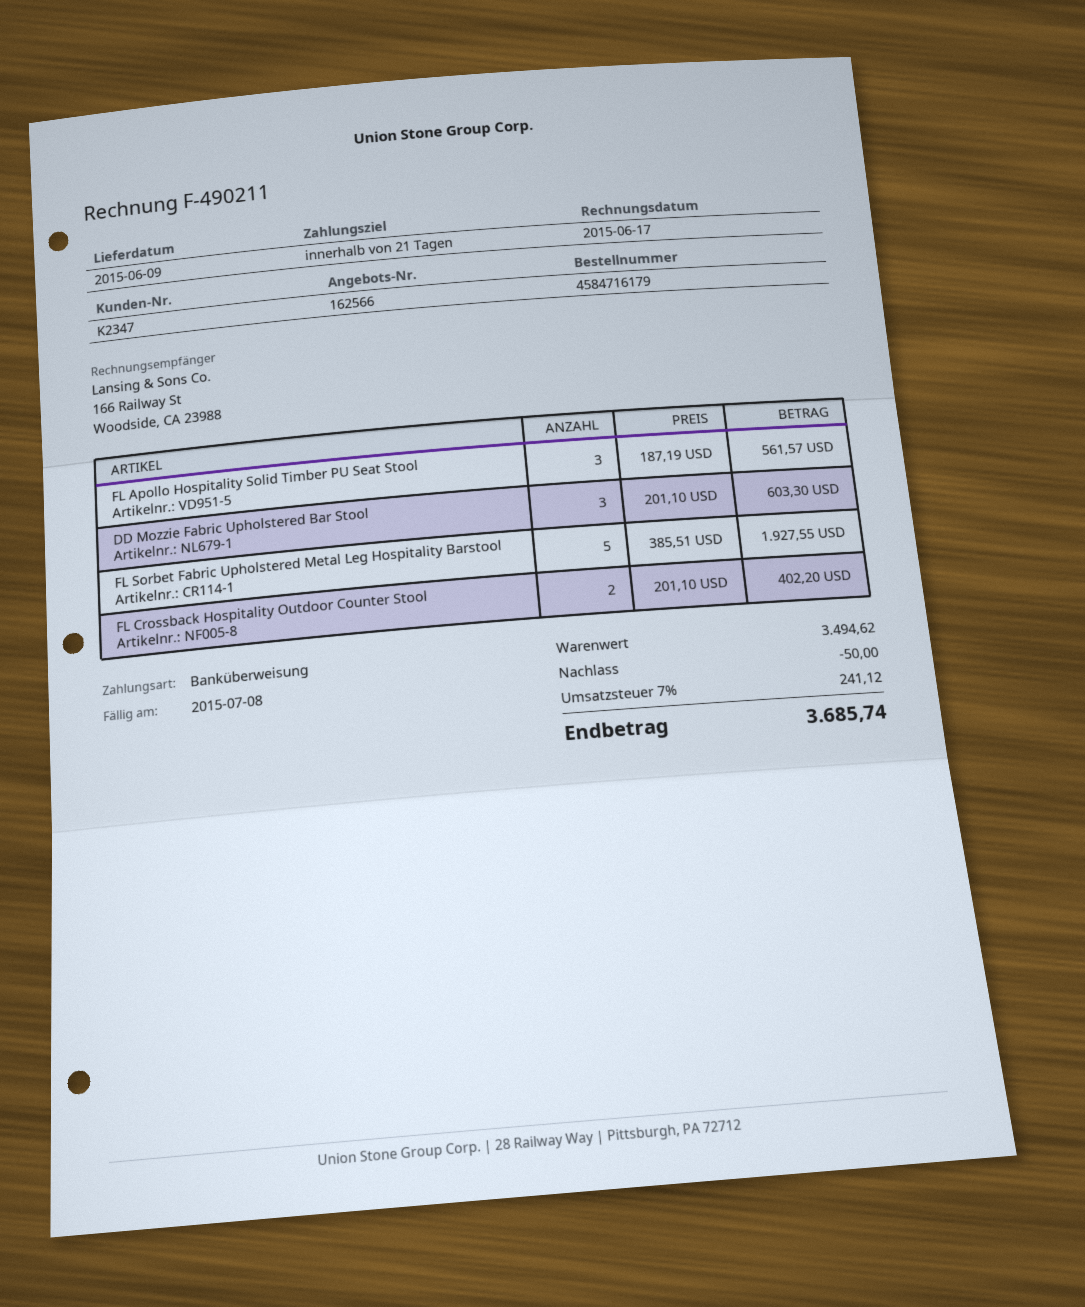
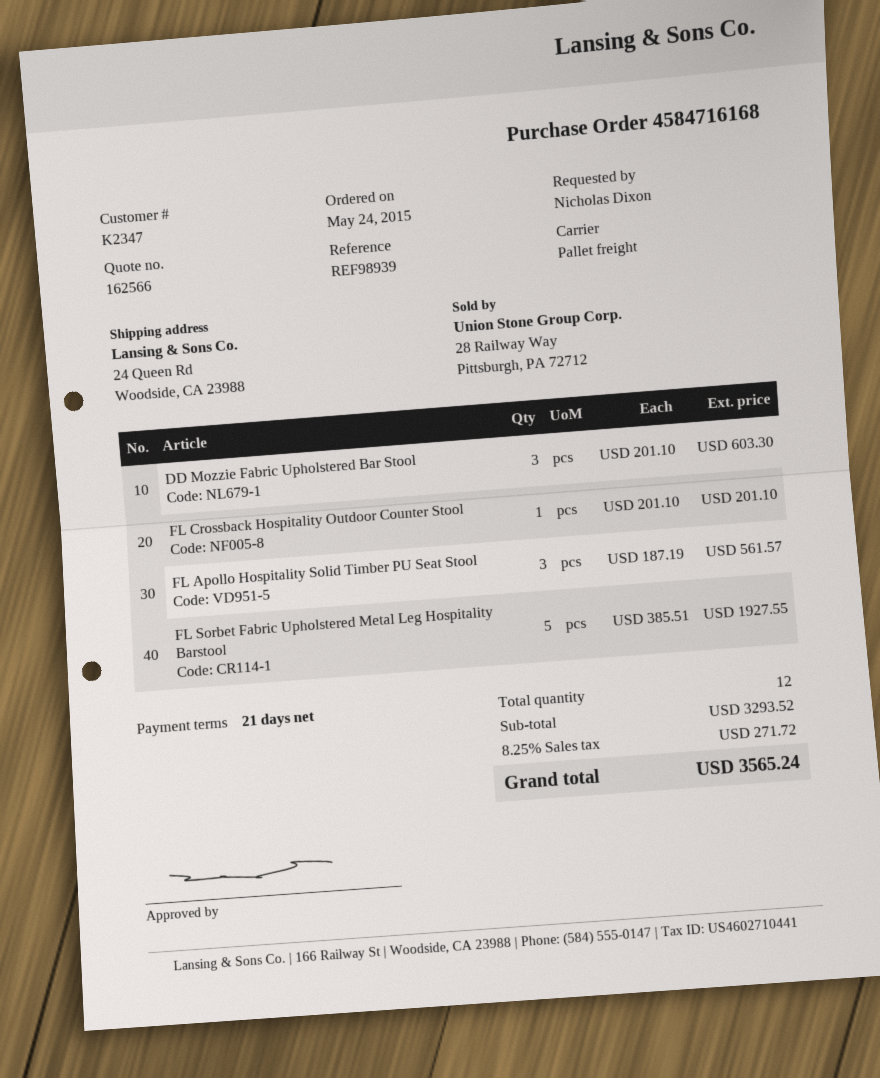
order number: 4584716179 -> 4584716168
FL Crossback Hospitality Outdoor Counter Stool: 2 x 201.10 = 402.20 -> 1 x 201.10 = 201.10
subtotal: 3494.62 -> 3293.52
discount: 50.00 -> none
tax: 7% = 241.12 -> 8.25% = 271.72
total: 3685.74 -> 3565.24

